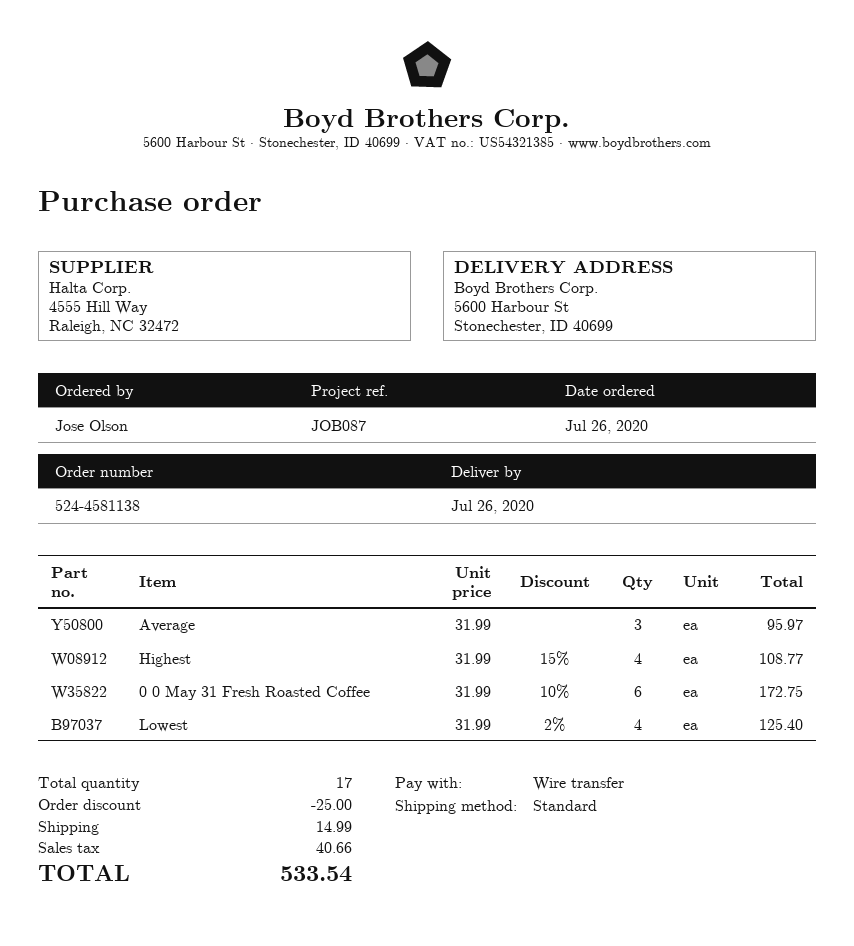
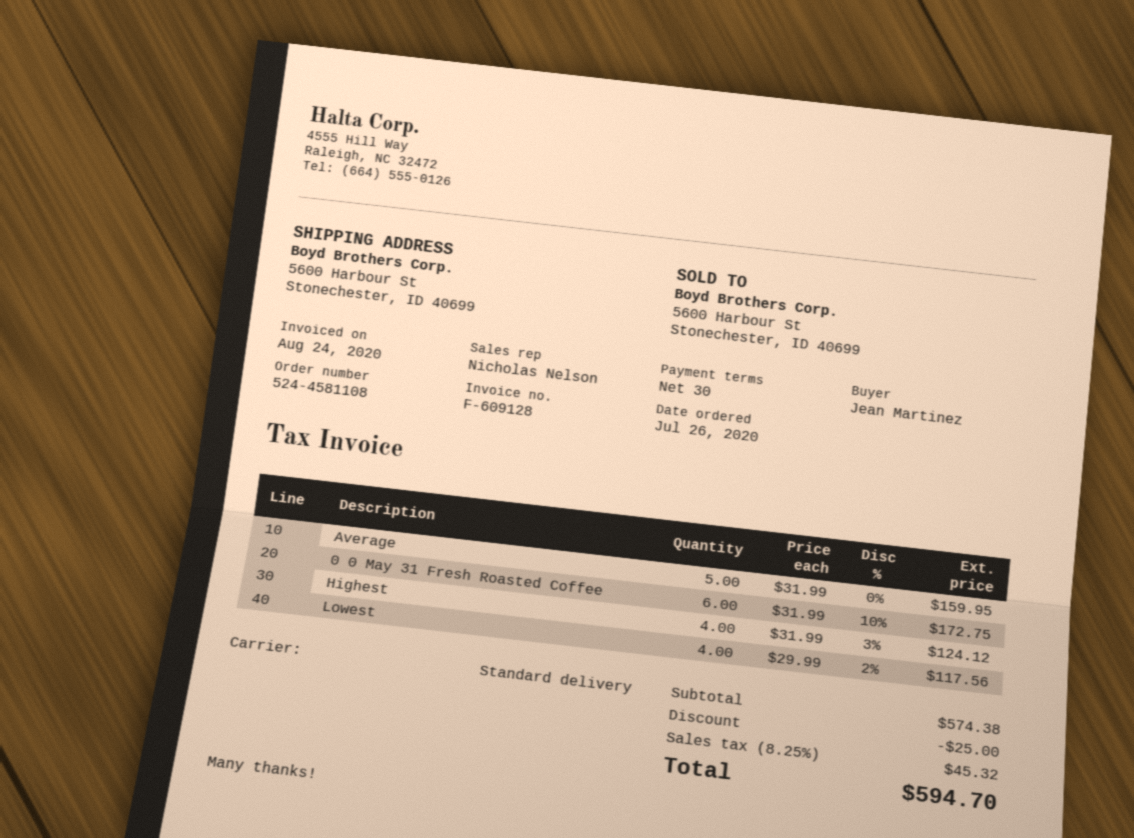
order number: 524-4581138 -> 524-4581108
ordered by: Jose Olson -> Jean Martinez
Average: 3 x 31.99 = 95.97 -> 5 x 31.99 = 159.95
Highest: 4 x 31.99 - 15% = 108.77 -> 4 x 31.99 - 3% = 124.12
Lowest: 4 x 31.99 - 2% = 125.40 -> 4 x 29.99 - 2% = 117.56
shipping: 14.99 -> none
tax: 40.66 -> 45.32
total: 533.54 -> 594.70

